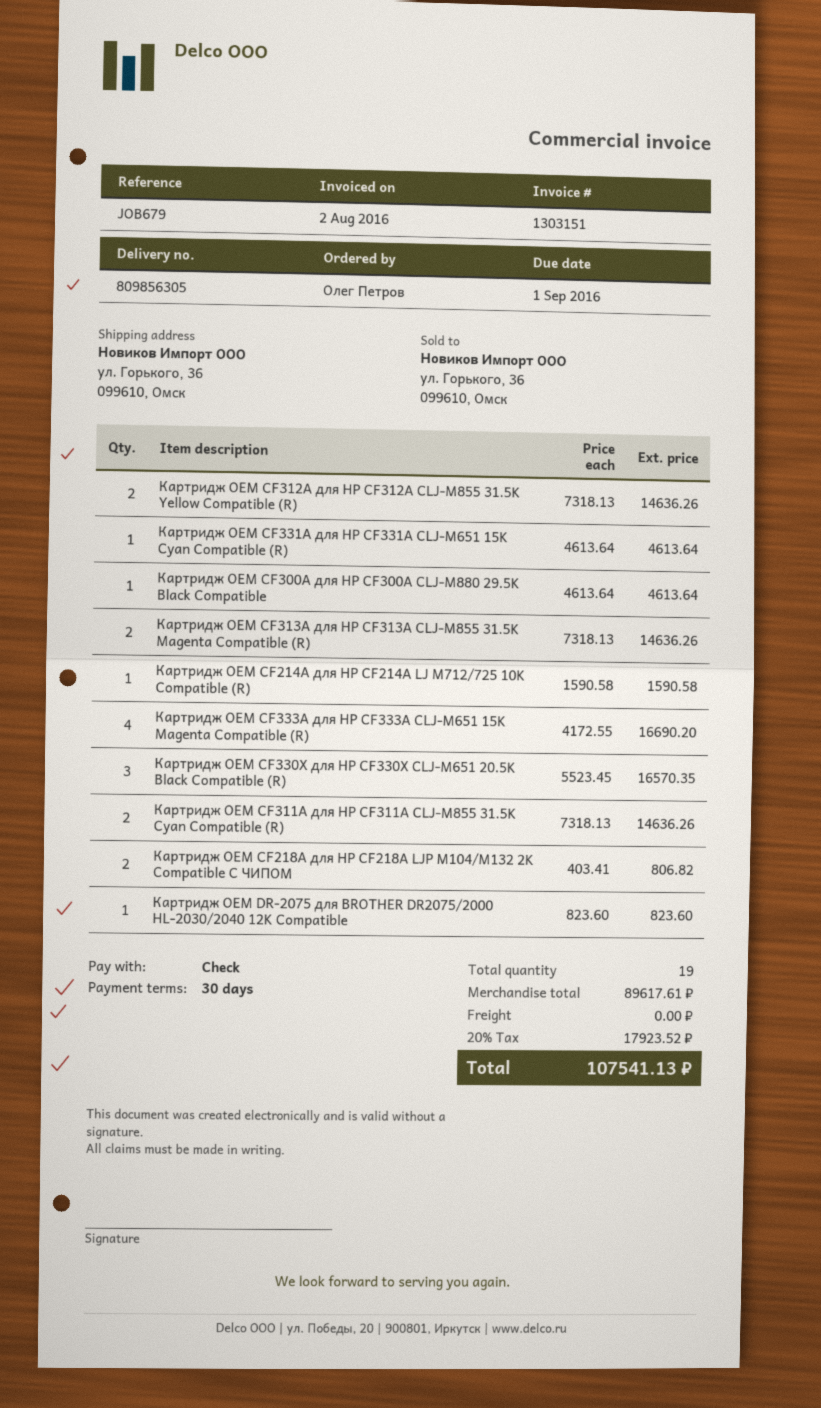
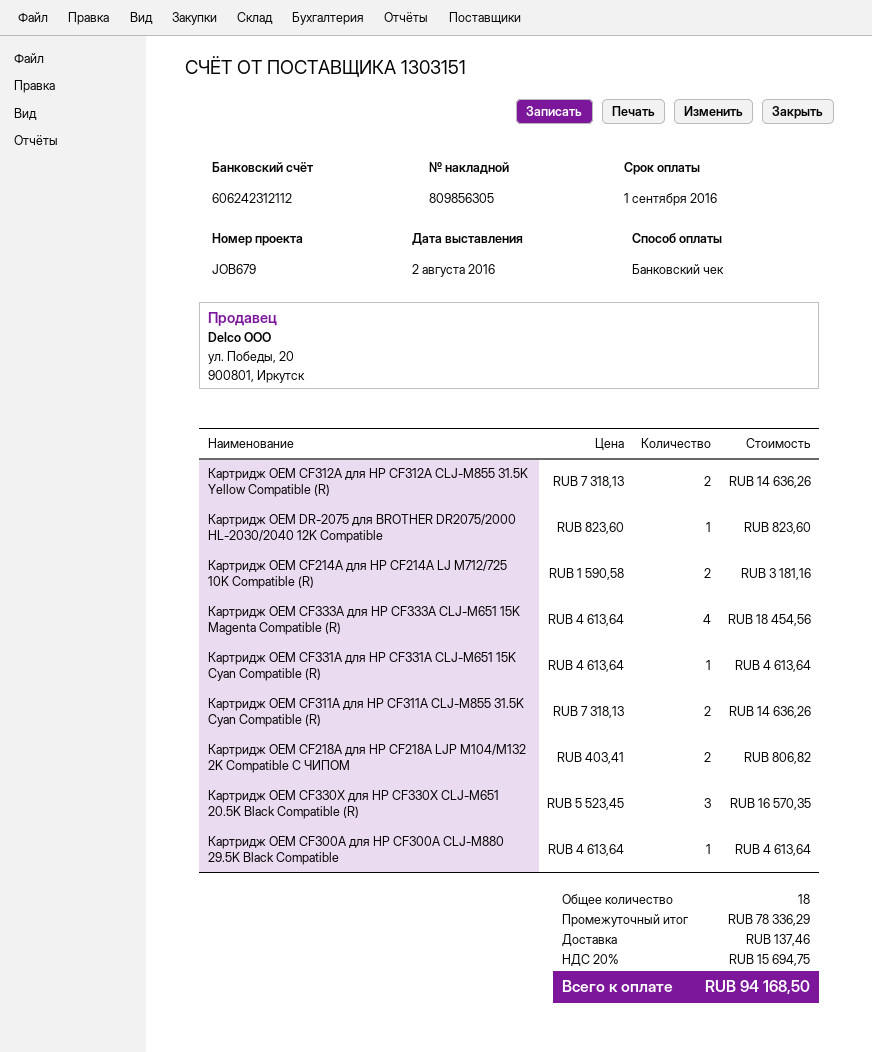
Картридж OEM CF313A для HP CF313A CLJ-M855 31.5K Magenta Compatible (R): 2 x 7318.13 = 14636.26 -> none
Картридж OEM CF214A для HP CF214A LJ M712/725 10K Compatible (R): 1 x 1590.58 = 1590.58 -> 2 x 1590.58 = 3181.16
Картридж OEM CF333A для HP CF333A CLJ-M651 15K Magenta Compatible (R): 4 x 4172.55 = 16690.20 -> 4 x 4613.64 = 18454.56
total quantity: 19 -> 18
subtotal: 89617.61 -> 78336.29
shipping: 0.00 -> 137.46
tax: 20% = 17923.52 -> 20% = 15694.75
total: 107541.13 -> 94168.50

